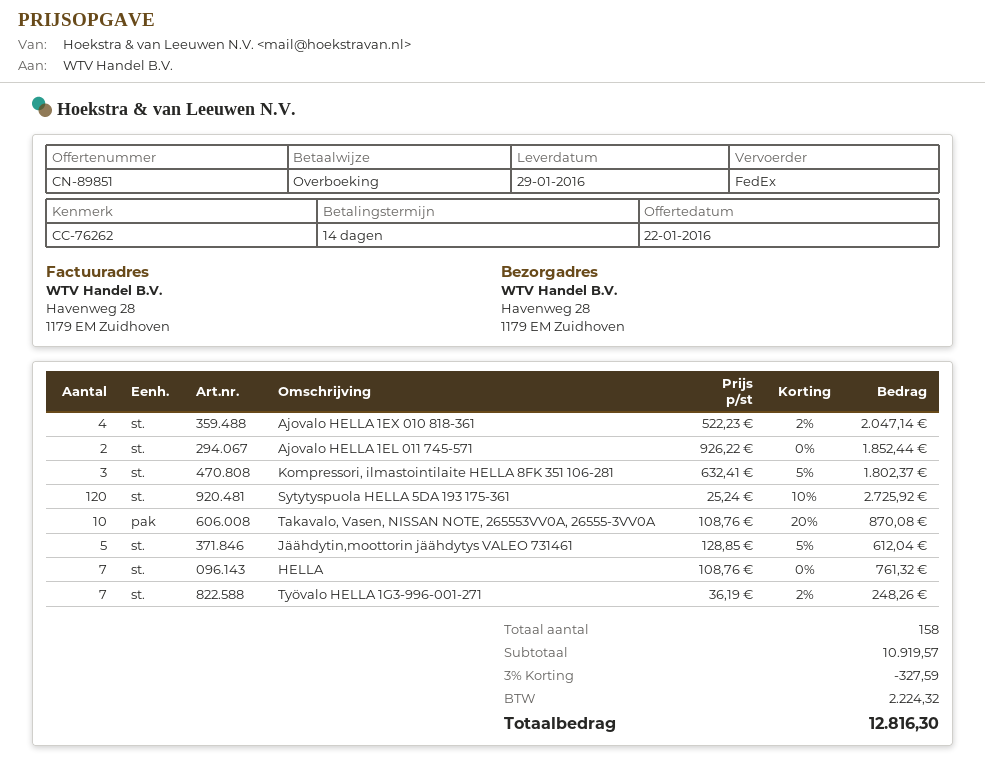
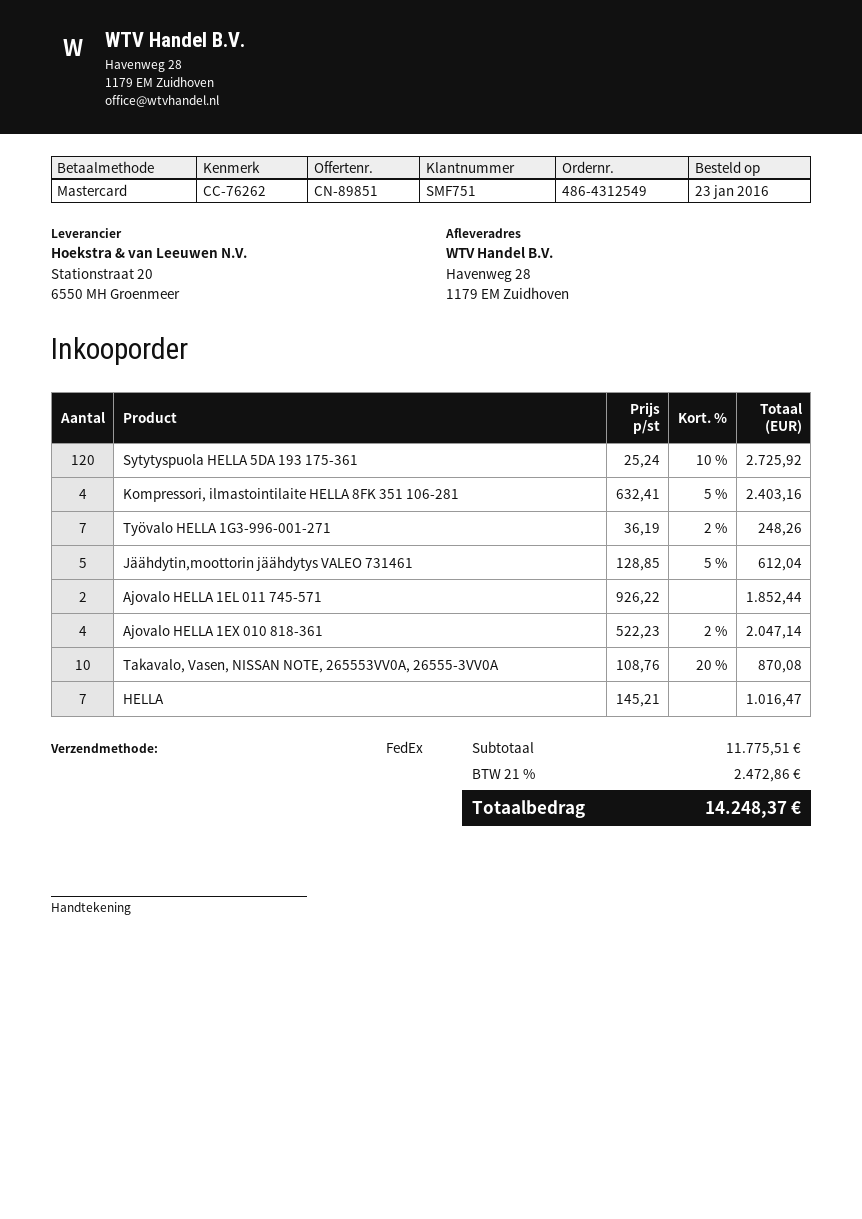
payment method: bank transfer -> Mastercard
Kompressori, ilmastointilaite HELLA 8FK 351 106-281: 3 x 632.41 - 5% = 1802.37 -> 4 x 632.41 - 5% = 2403.16
HELLA: 7 x 108.76 = 761.32 -> 7 x 145.21 = 1016.47
subtotal: 10919.57 -> 11775.51
discount: 3% = 327.59 -> none
tax: 2224.32 -> 2472.86
total: 12816.30 -> 14248.37

